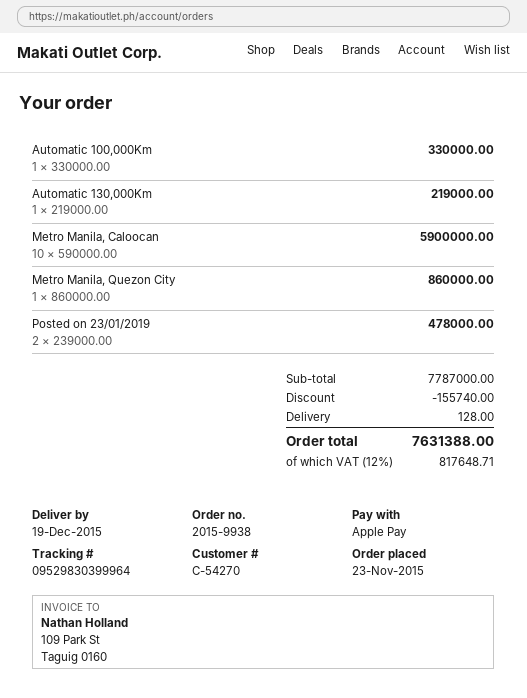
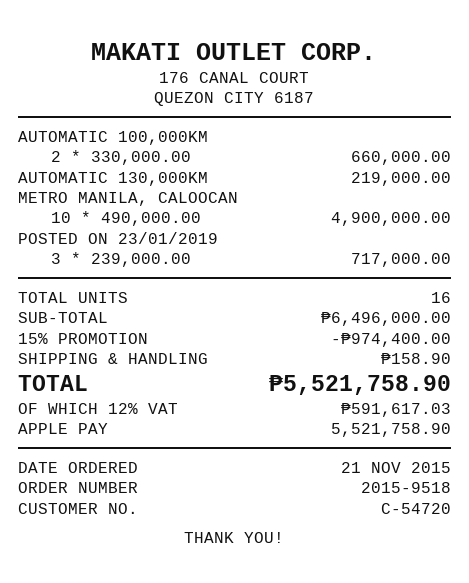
order number: 2015-9938 -> 2015-9518
order date: 2015-11-23 -> 2015-11-21
customer number: C-54270 -> C-54720
Automatic 100,000Km: 1 x 330000.00 = 330000.00 -> 2 x 330000.00 = 660000.00
Metro Manila, Caloocan: 10 x 590000.00 = 5900000.00 -> 10 x 490000.00 = 4900000.00
Metro Manila, Quezon City: 1 x 860000.00 = 860000.00 -> none
Posted on 23/01/2019: 2 x 239000.00 = 478000.00 -> 3 x 239000.00 = 717000.00
subtotal: 7787000.00 -> 6496000.00
discount: 155740.00 -> 974400.00
shipping: 128.00 -> 158.90
tax: 12% = 817648.71 -> 12% = 591617.03
total: 7631388.00 -> 5521758.90

